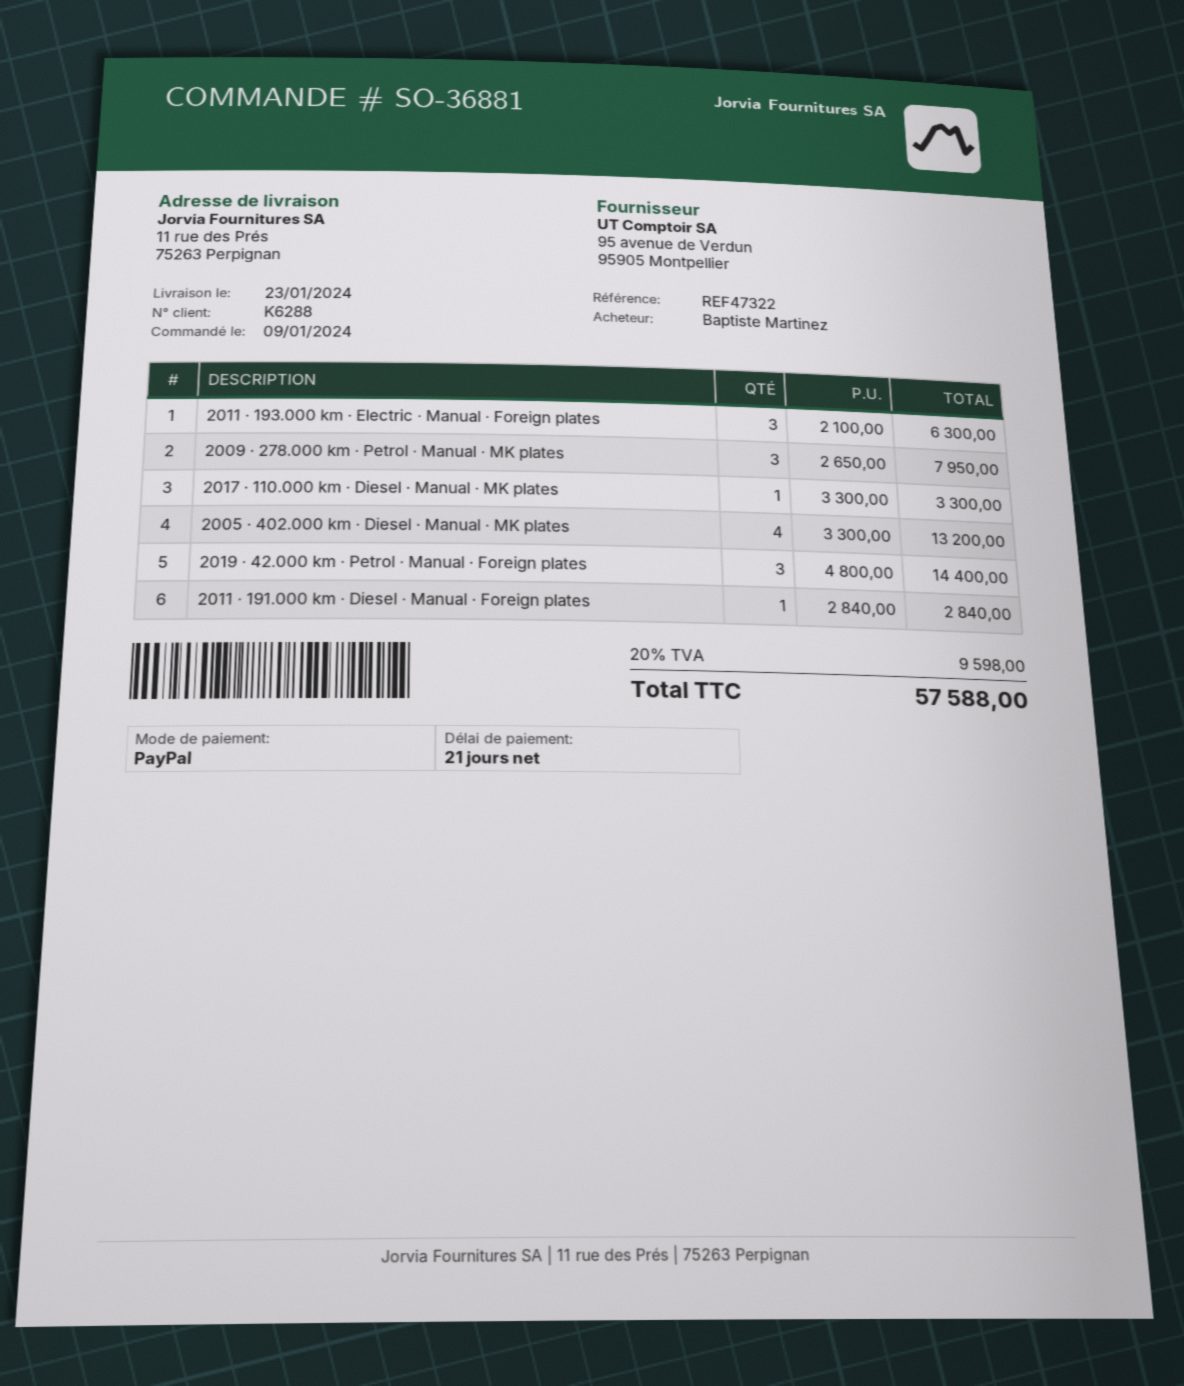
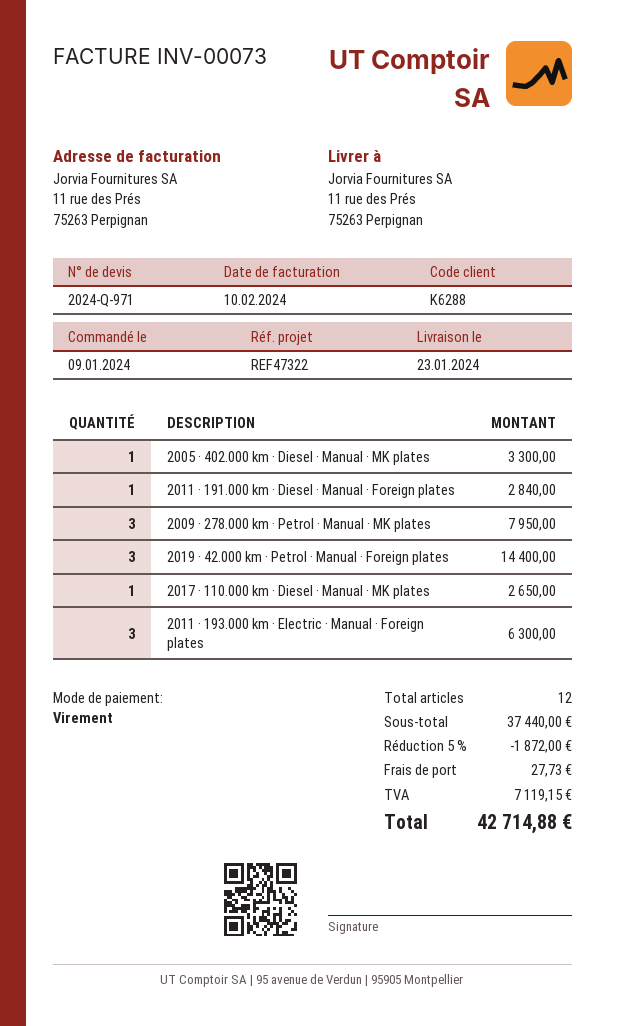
payment method: PayPal -> bank transfer
2017 · 110.000 km · Diesel · Manual · MK plates: 1 for 3300.00 -> 1 for 2650.00
2005 · 402.000 km · Diesel · Manual · MK plates: 4 for 13200.00 -> 1 for 3300.00
discount: none -> 5% = 1872.00
shipping: none -> 27.73
tax: 9598.00 -> 7119.15
total: 57588.00 -> 42714.88

